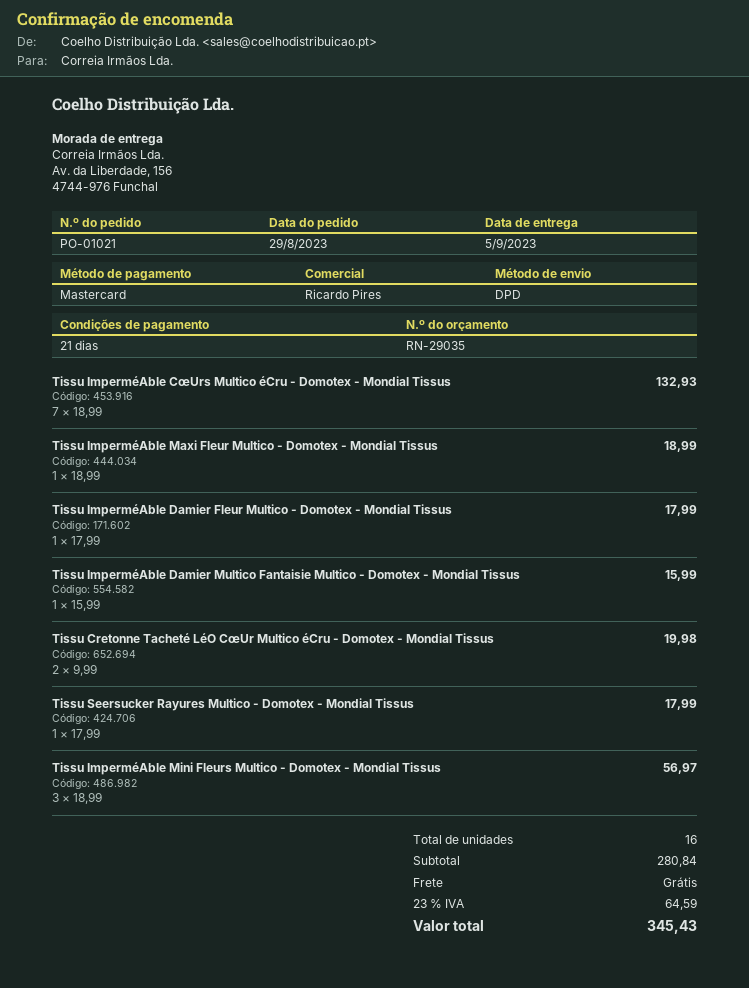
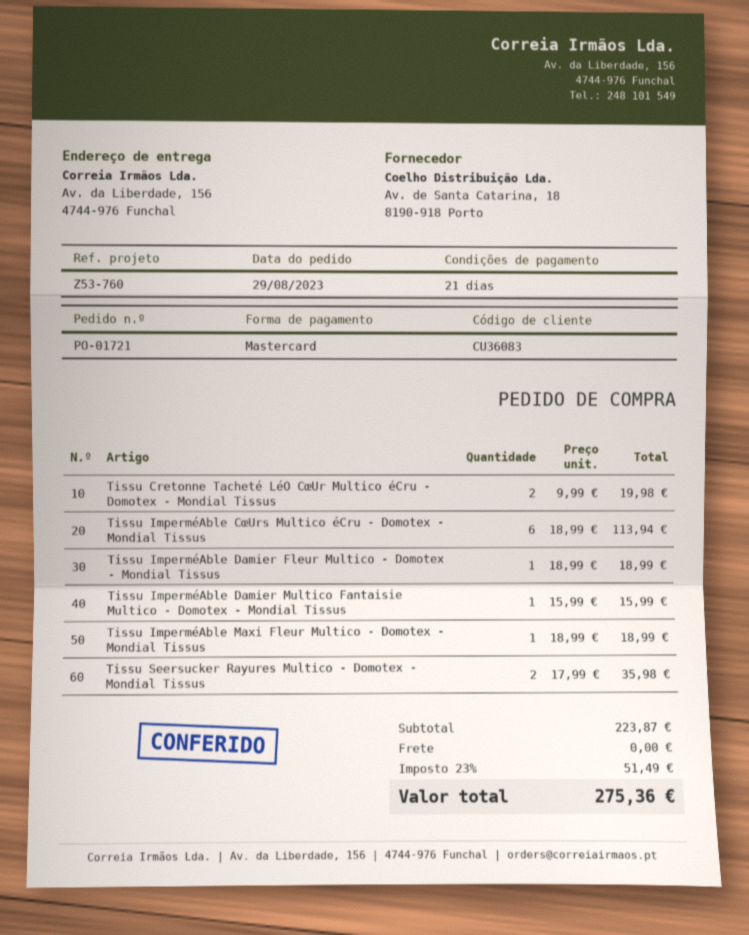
order number: PO-01021 -> PO-01721
Tissu ImperméAble CœUrs Multico éCru - Domotex - Mondial Tissus: 7 x 18.99 = 132.93 -> 6 x 18.99 = 113.94
Tissu ImperméAble Damier Fleur Multico - Domotex - Mondial Tissus: 1 x 17.99 = 17.99 -> 1 x 18.99 = 18.99
Tissu Seersucker Rayures Multico - Domotex - Mondial Tissus: 1 x 17.99 = 17.99 -> 2 x 17.99 = 35.98
Tissu ImperméAble Mini Fleurs Multico - Domotex - Mondial Tissus: 3 x 18.99 = 56.97 -> none
subtotal: 280.84 -> 223.87
tax: 23% = 64.59 -> 23% = 51.49
total: 345.43 -> 275.36

